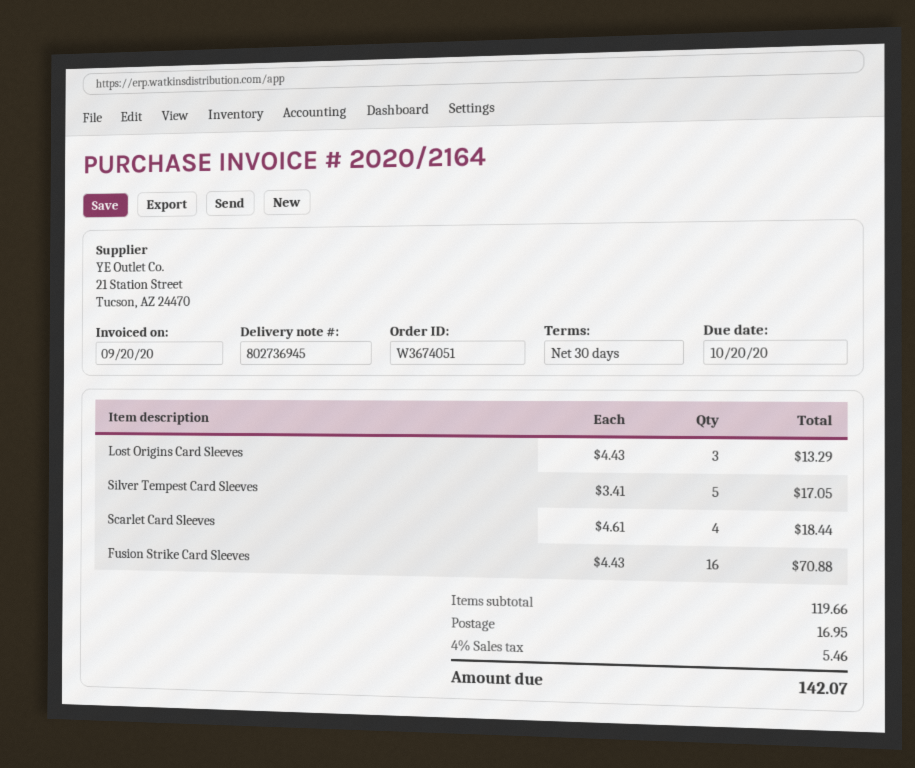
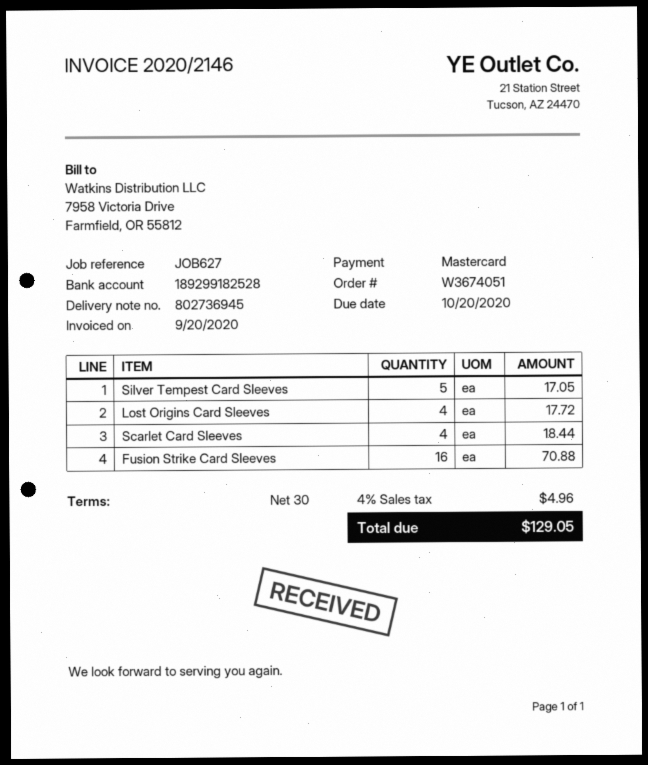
invoice number: 2020/2164 -> 2020/2146
Lost Origins Card Sleeves: 3 for 13.29 -> 4 for 17.72
shipping: 16.95 -> none
tax: 4% = 5.46 -> 4% = 4.96
total: 142.07 -> 129.05

